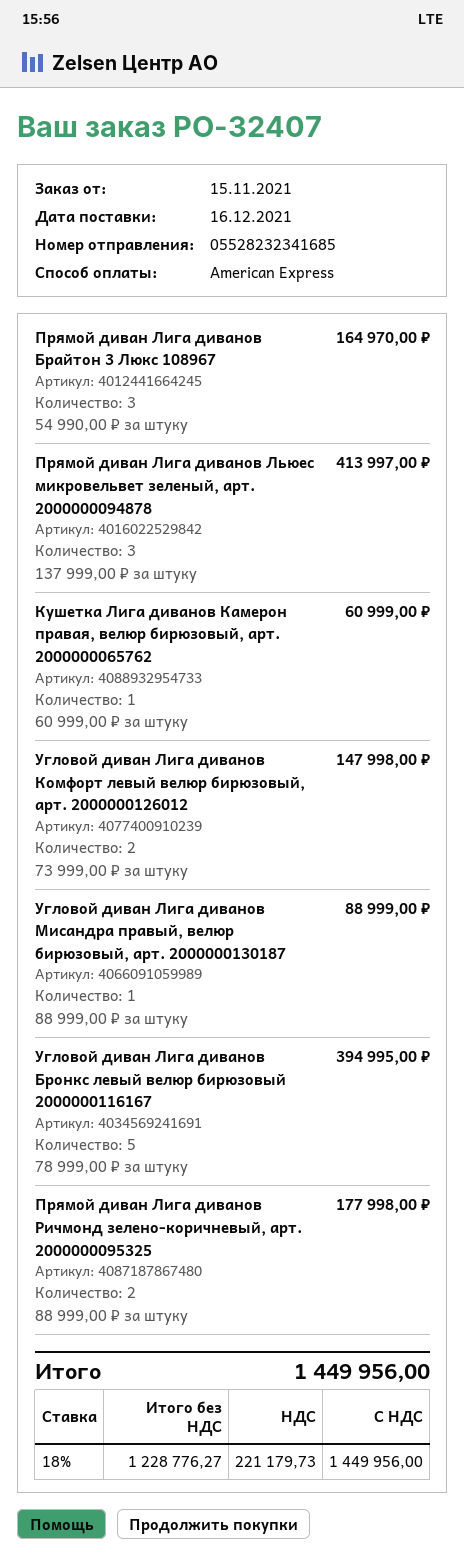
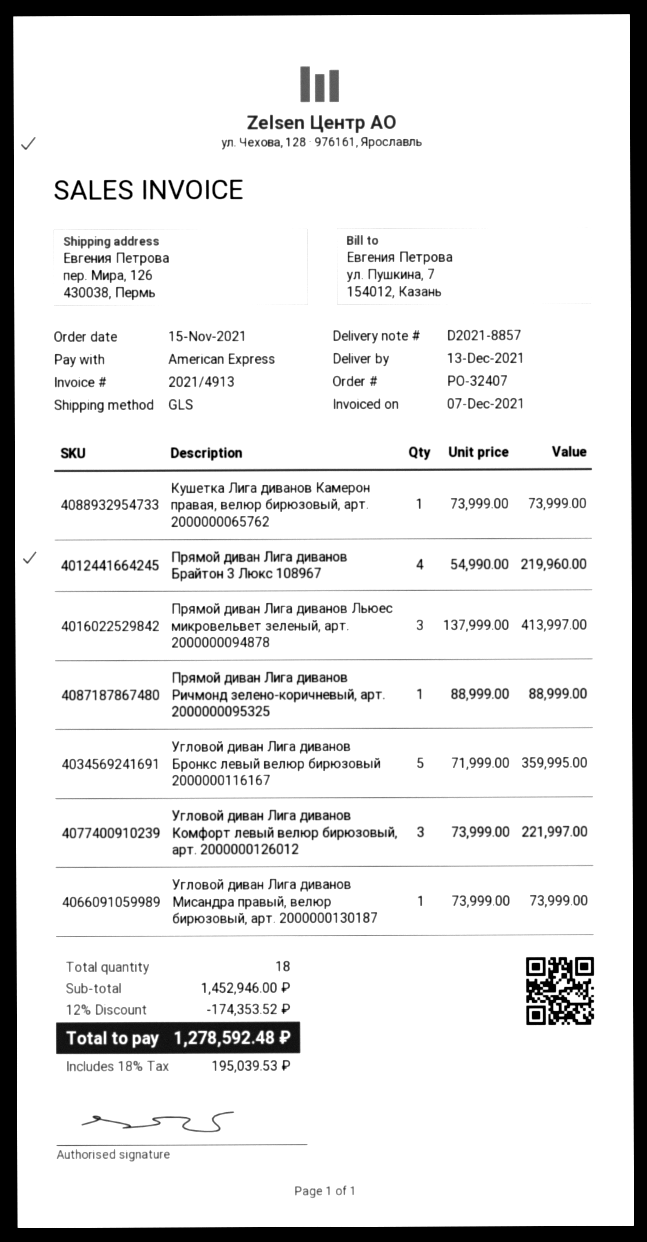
delivery date: 2021-12-16 -> 2021-12-13
Прямой диван Лига диванов Брайтон 3 Люкс 108967: 3 x 54990.00 = 164970.00 -> 4 x 54990.00 = 219960.00
Кушетка Лига диванов Камерон правая, велюр бирюзовый, арт. 2000000065762: 1 x 60999.00 = 60999.00 -> 1 x 73999.00 = 73999.00
Угловой диван Лига диванов Комфорт левый велюр бирюзовый, арт. 2000000126012: 2 x 73999.00 = 147998.00 -> 3 x 73999.00 = 221997.00
Угловой диван Лига диванов Мисандра правый, велюр бирюзовый, арт. 2000000130187: 1 x 88999.00 = 88999.00 -> 1 x 73999.00 = 73999.00
Угловой диван Лига диванов Бронкс левый велюр бирюзовый 2000000116167: 5 x 78999.00 = 394995.00 -> 5 x 71999.00 = 359995.00
Прямой диван Лига диванов Ричмонд зелено-коричневый, арт. 2000000095325: 2 x 88999.00 = 177998.00 -> 1 x 88999.00 = 88999.00
discount: none -> 12% = 174353.52
tax: 18% = 221179.73 -> 18% = 195039.53
total: 1449956.00 -> 1278592.48

